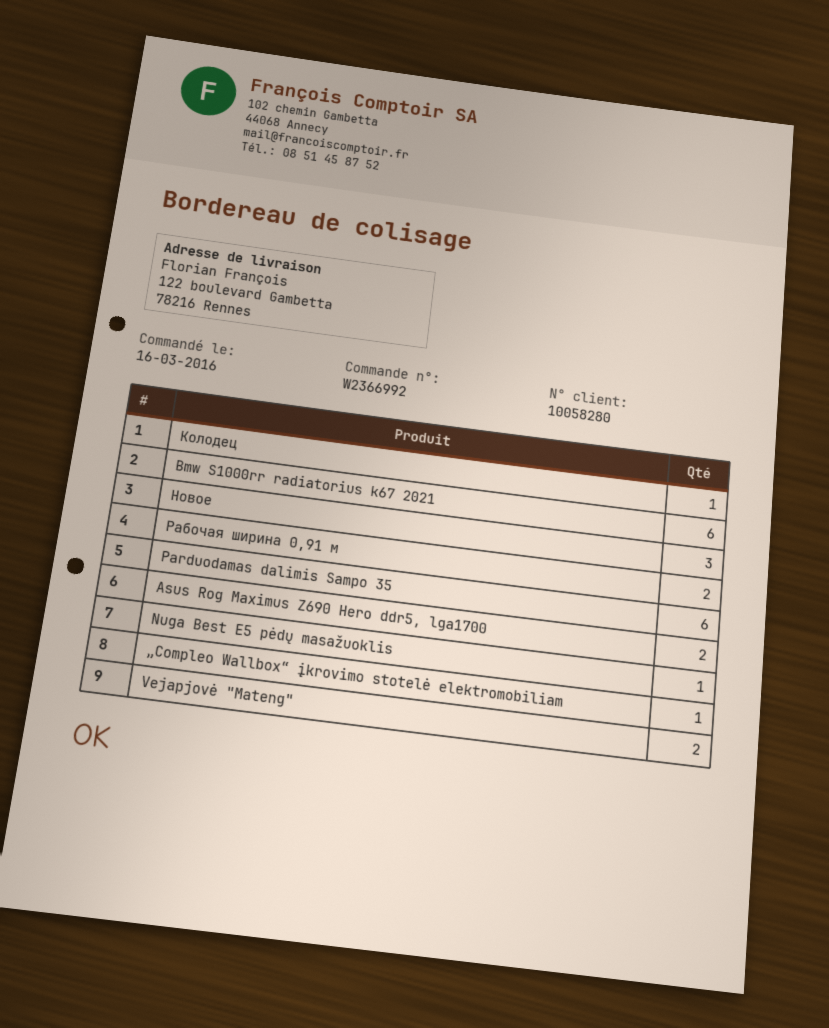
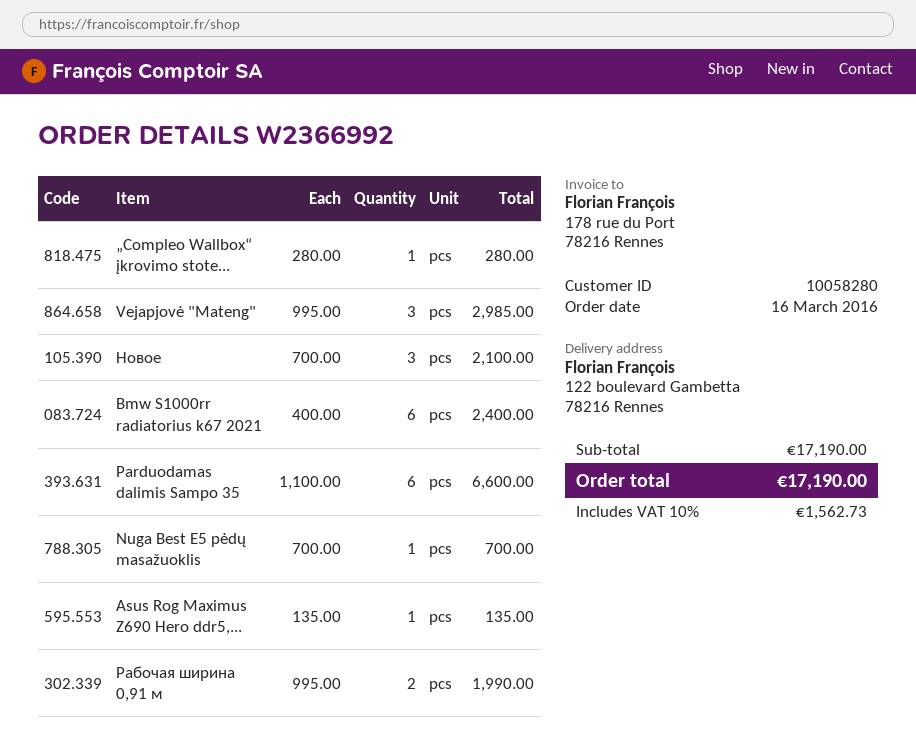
Колодец: 1 -> none
Asus Rog Maximus Z690 Hero ddr5, lga1700: 2 -> 1
Vejapjovė "Mateng": 2 -> 3

